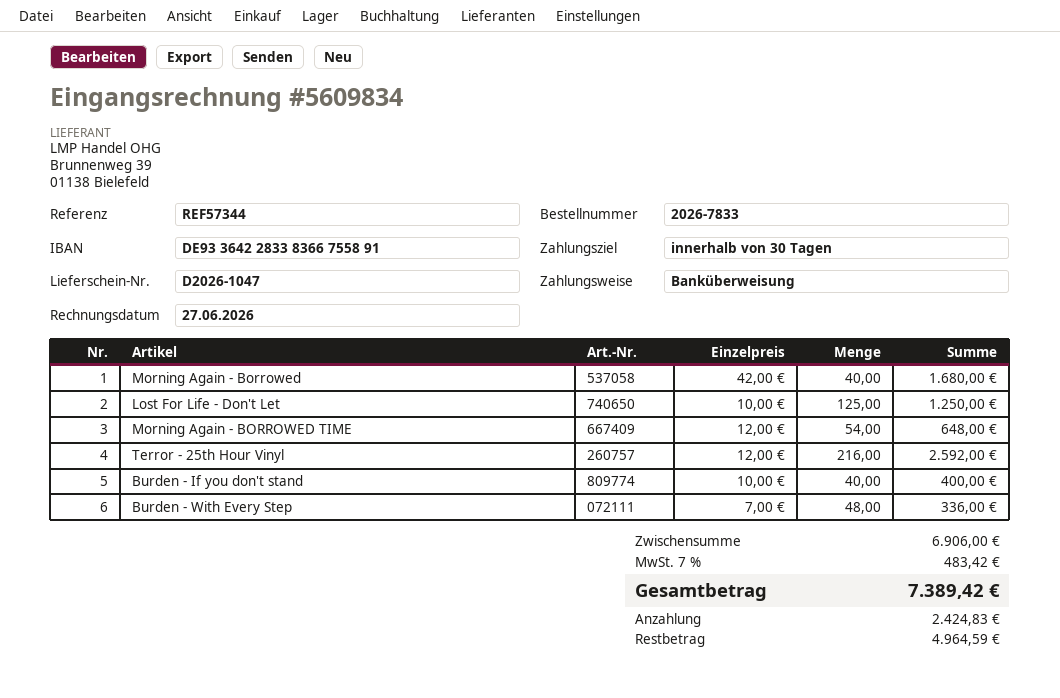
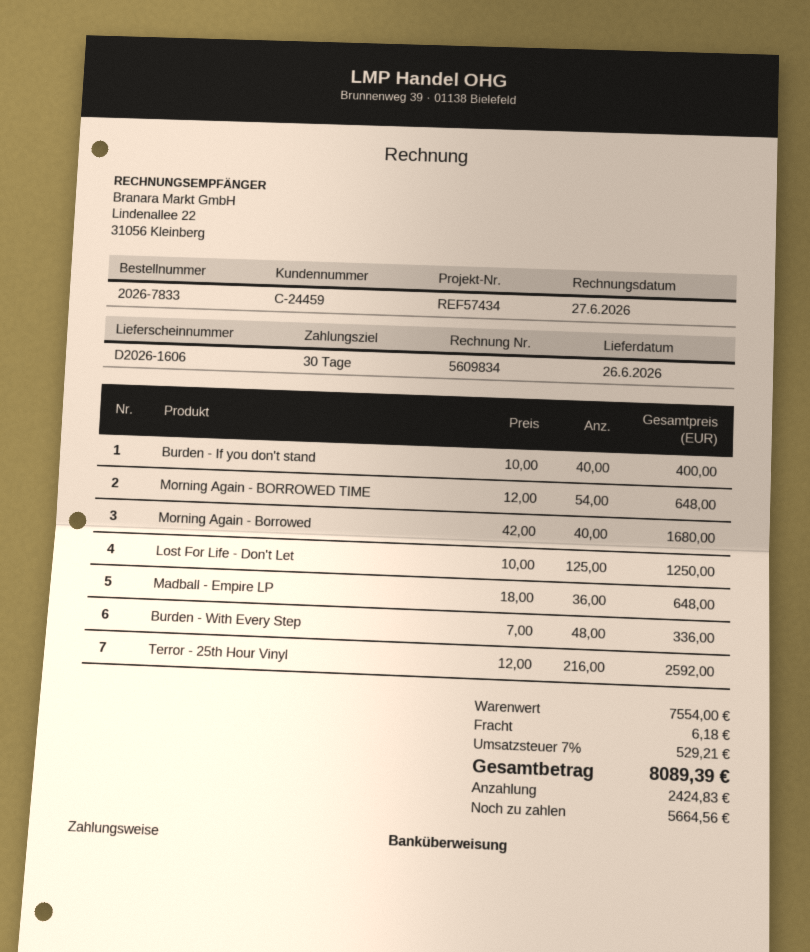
delivery note number: D2026-1047 -> D2026-1606
reference: REF57344 -> REF57434
Madball - Empire LP: none -> 36 x 18.00 = 648.00
subtotal: 6906.00 -> 7554.00
shipping: none -> 6.18
tax: 7% = 483.42 -> 7% = 529.21
total: 7389.42 -> 8089.39
balance: 4964.59 -> 5664.56

